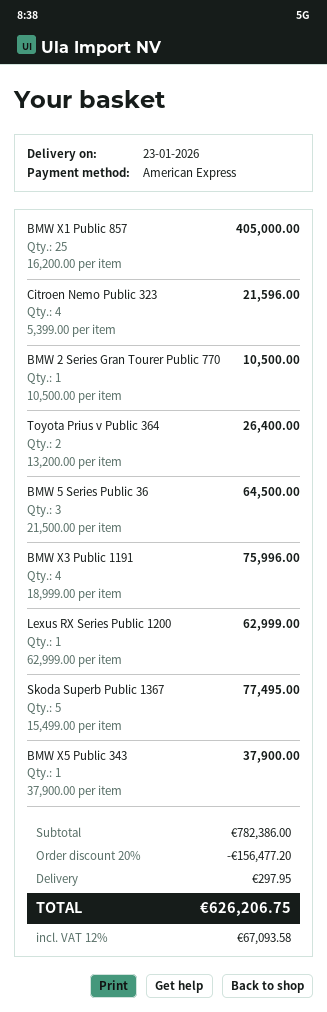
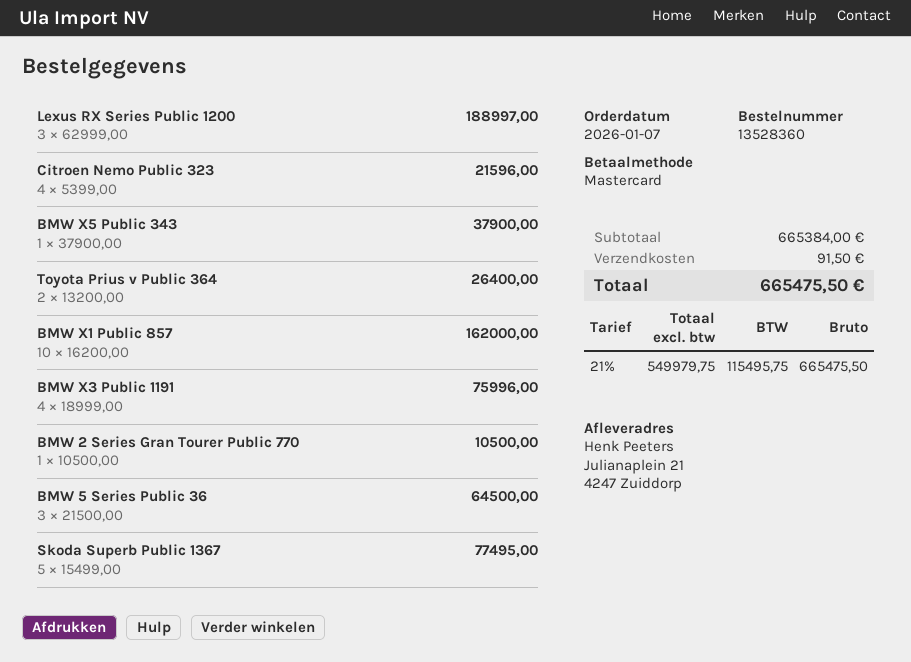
payment method: American Express -> Mastercard
BMW X1 Public 857: 25 x 16200.00 = 405000.00 -> 10 x 16200.00 = 162000.00
Lexus RX Series Public 1200: 1 x 62999.00 = 62999.00 -> 3 x 62999.00 = 188997.00
subtotal: 782386.00 -> 665384.00
discount: 20% = 156477.20 -> none
shipping: 297.95 -> 91.50
tax: 12% = 67093.58 -> 21% = 115495.75
total: 626206.75 -> 665475.50

